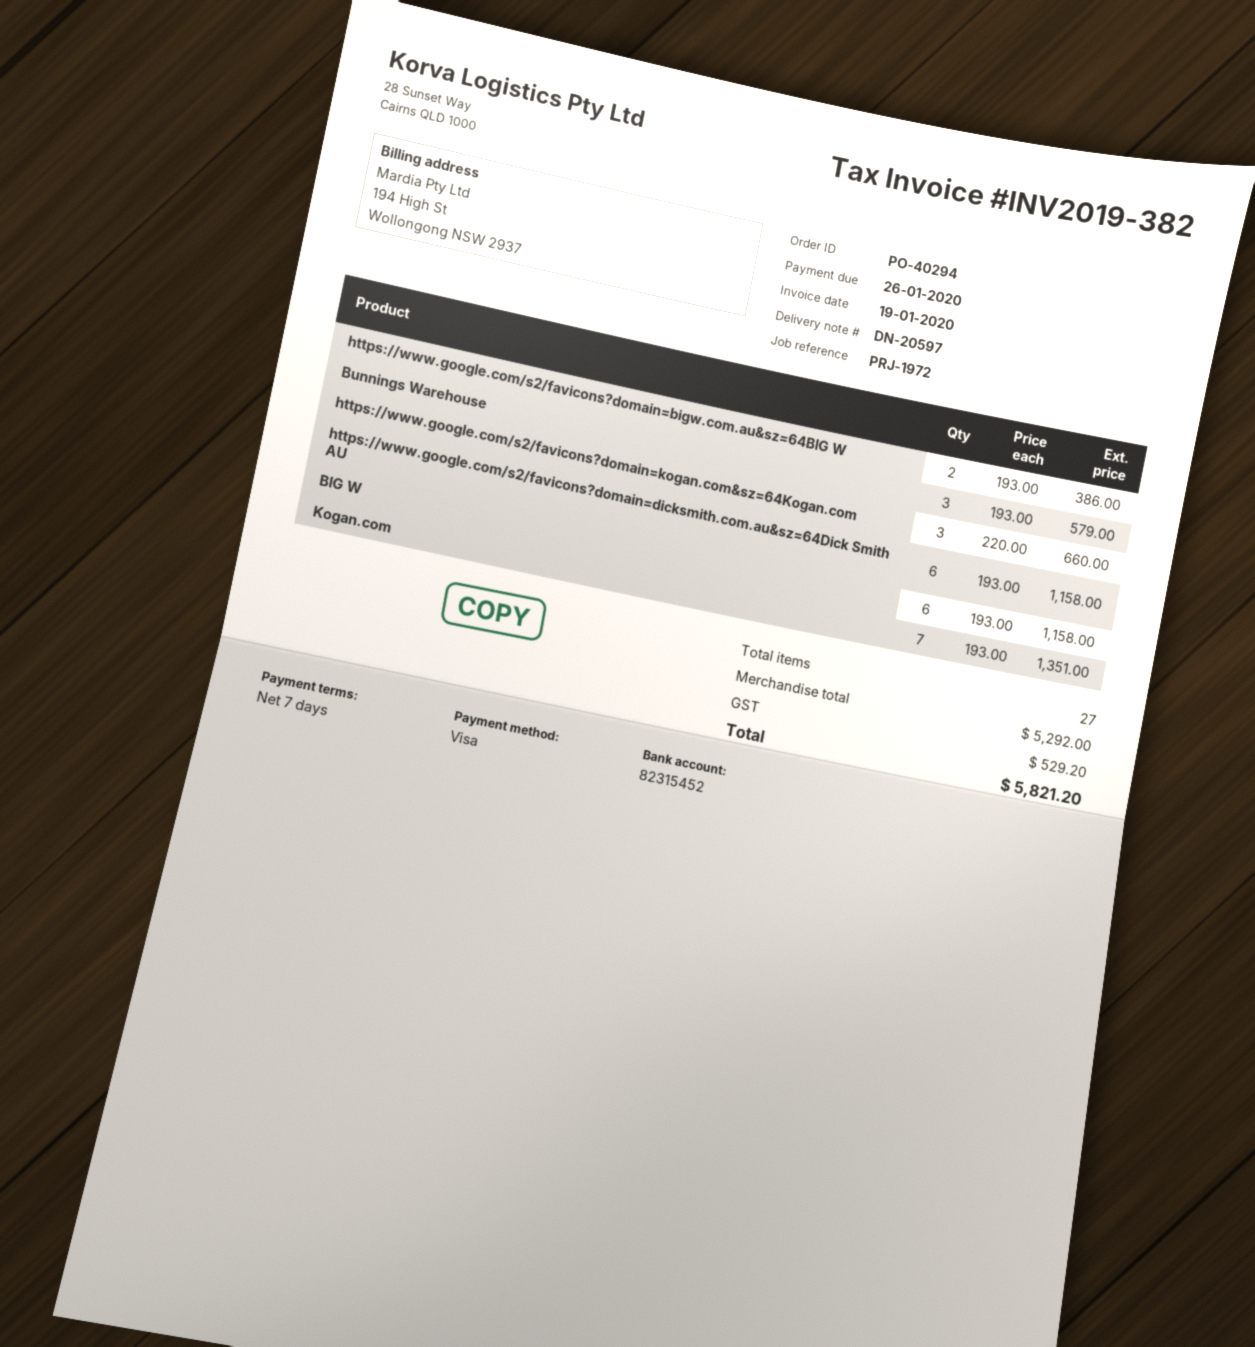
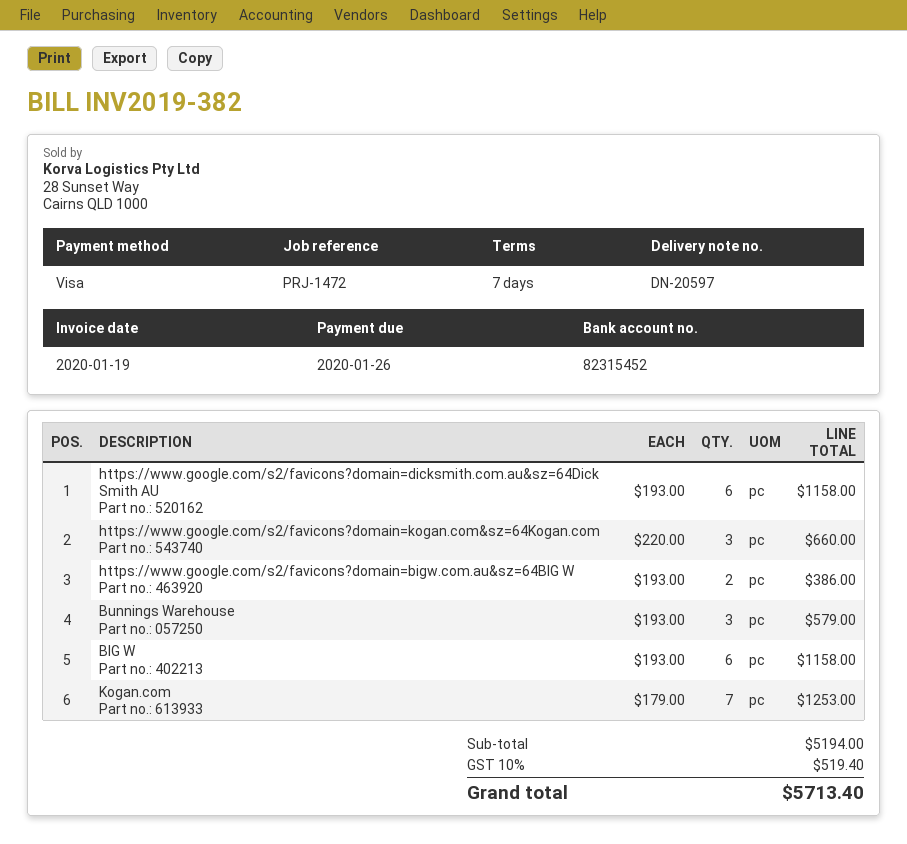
reference: PRJ-1972 -> PRJ-1472
Kogan.com: 7 x 193.00 = 1351.00 -> 7 x 179.00 = 1253.00
subtotal: 5292.00 -> 5194.00
tax: 529.20 -> 519.40
total: 5821.20 -> 5713.40

